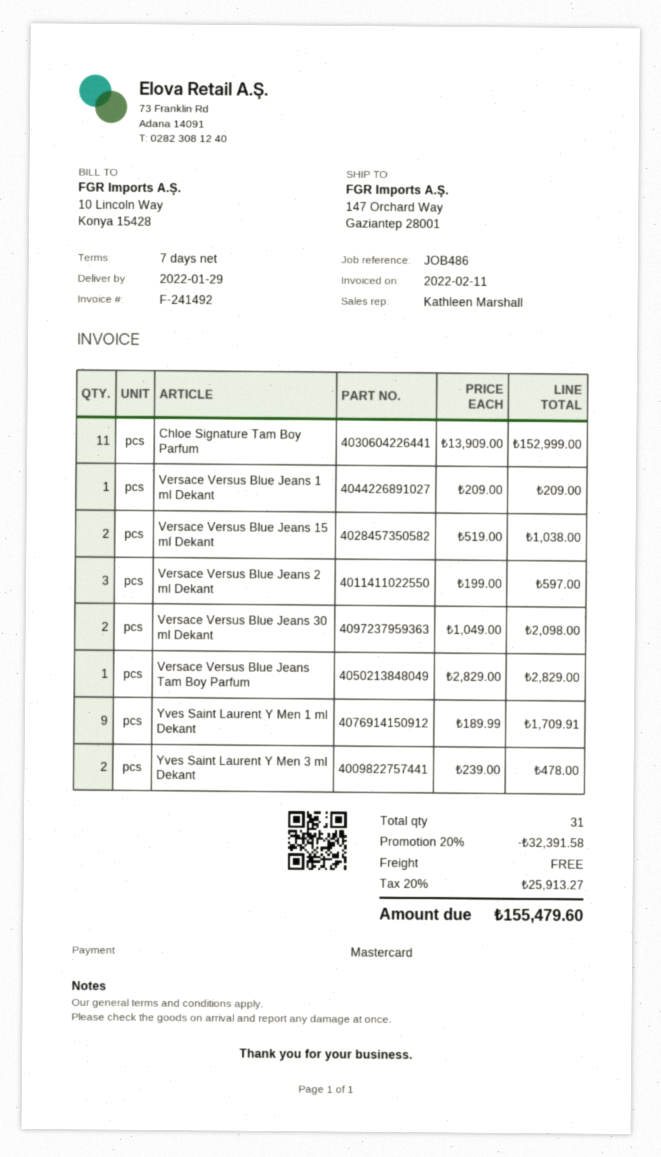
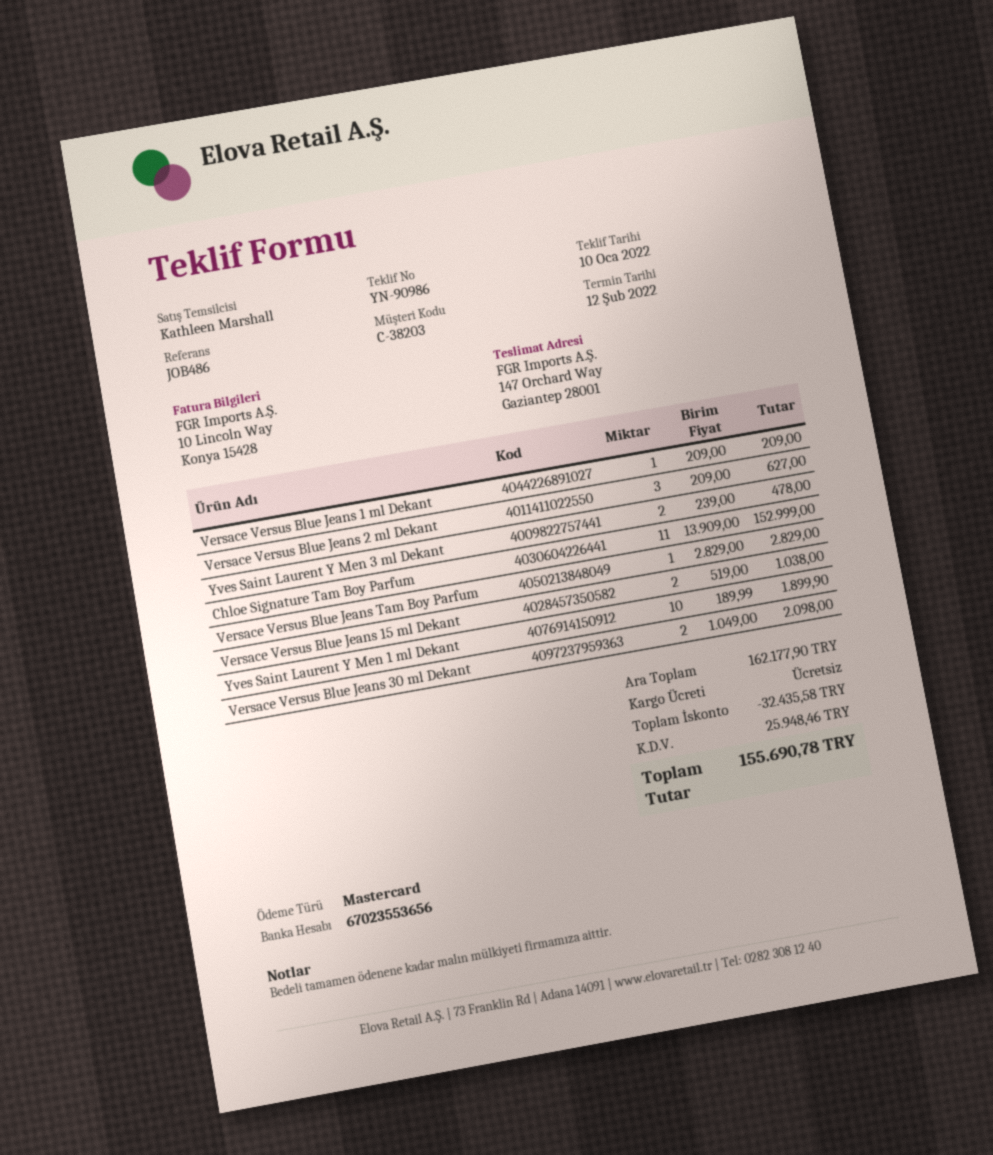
delivery date: 2022-01-29 -> 2022-02-12
Versace Versus Blue Jeans 2 ml Dekant: 3 x 199.00 = 597.00 -> 3 x 209.00 = 627.00
Yves Saint Laurent Y Men 1 ml Dekant: 9 x 189.99 = 1709.91 -> 10 x 189.99 = 1899.90
discount: 32391.58 -> 32435.58
tax: 25913.27 -> 25948.46
total: 155479.60 -> 155690.78

